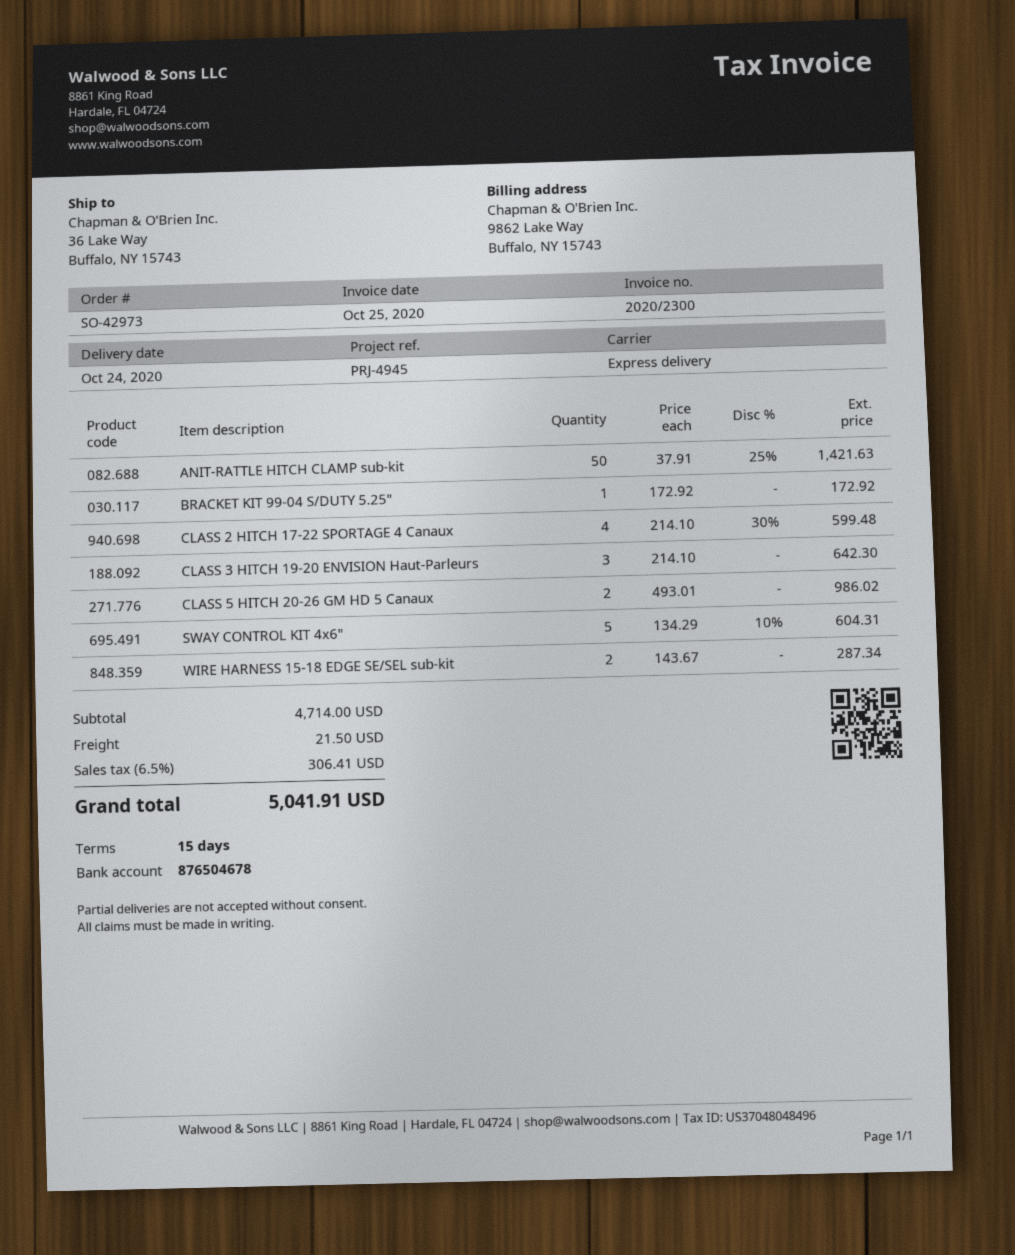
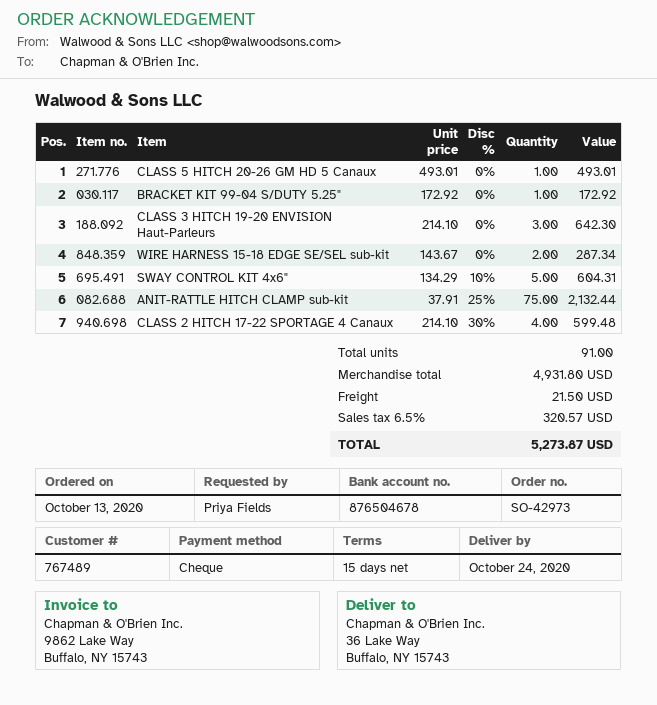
ANIT-RATTLE HITCH CLAMP sub-kit: 50 x 37.91 - 25% = 1421.63 -> 75 x 37.91 - 25% = 2132.44
CLASS 5 HITCH 20-26 GM HD 5 Canaux: 2 x 493.01 = 986.02 -> 1 x 493.01 = 493.01
subtotal: 4714.00 -> 4931.80
tax: 6.5% = 306.41 -> 6.5% = 320.57
total: 5041.91 -> 5273.87

